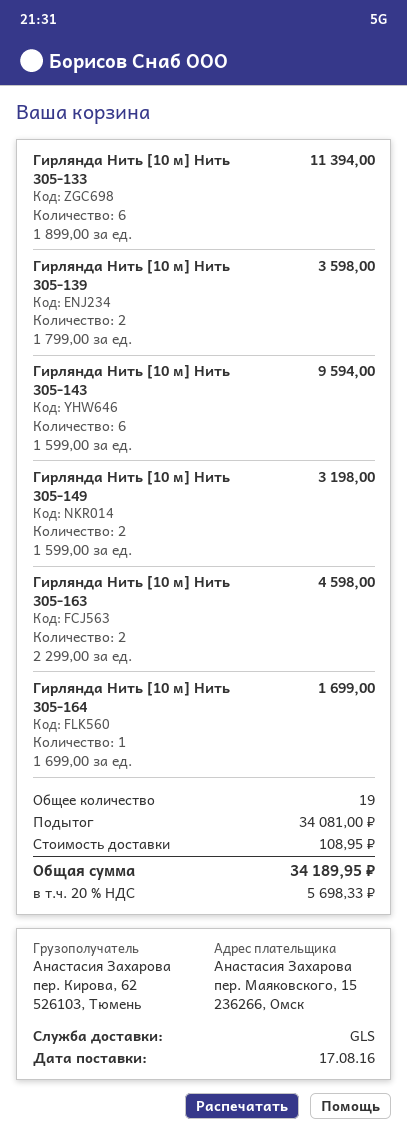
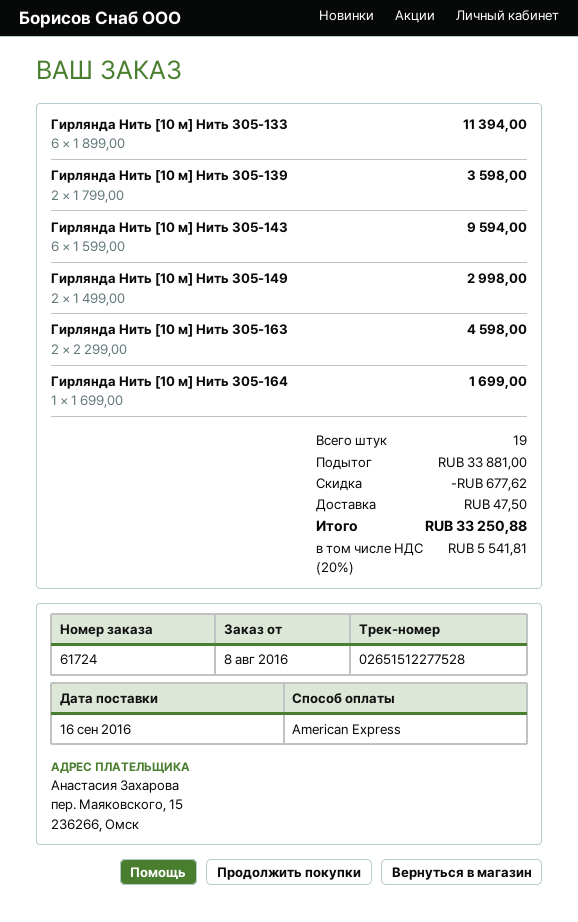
delivery date: 2016-08-17 -> 2016-09-16
Гирлянда Нить [10 м] Нить 305-149: 2 x 1599.00 = 3198.00 -> 2 x 1499.00 = 2998.00
subtotal: 34081.00 -> 33881.00
discount: none -> 677.62
shipping: 108.95 -> 47.50
tax: 20% = 5698.33 -> 20% = 5541.81
total: 34189.95 -> 33250.88

